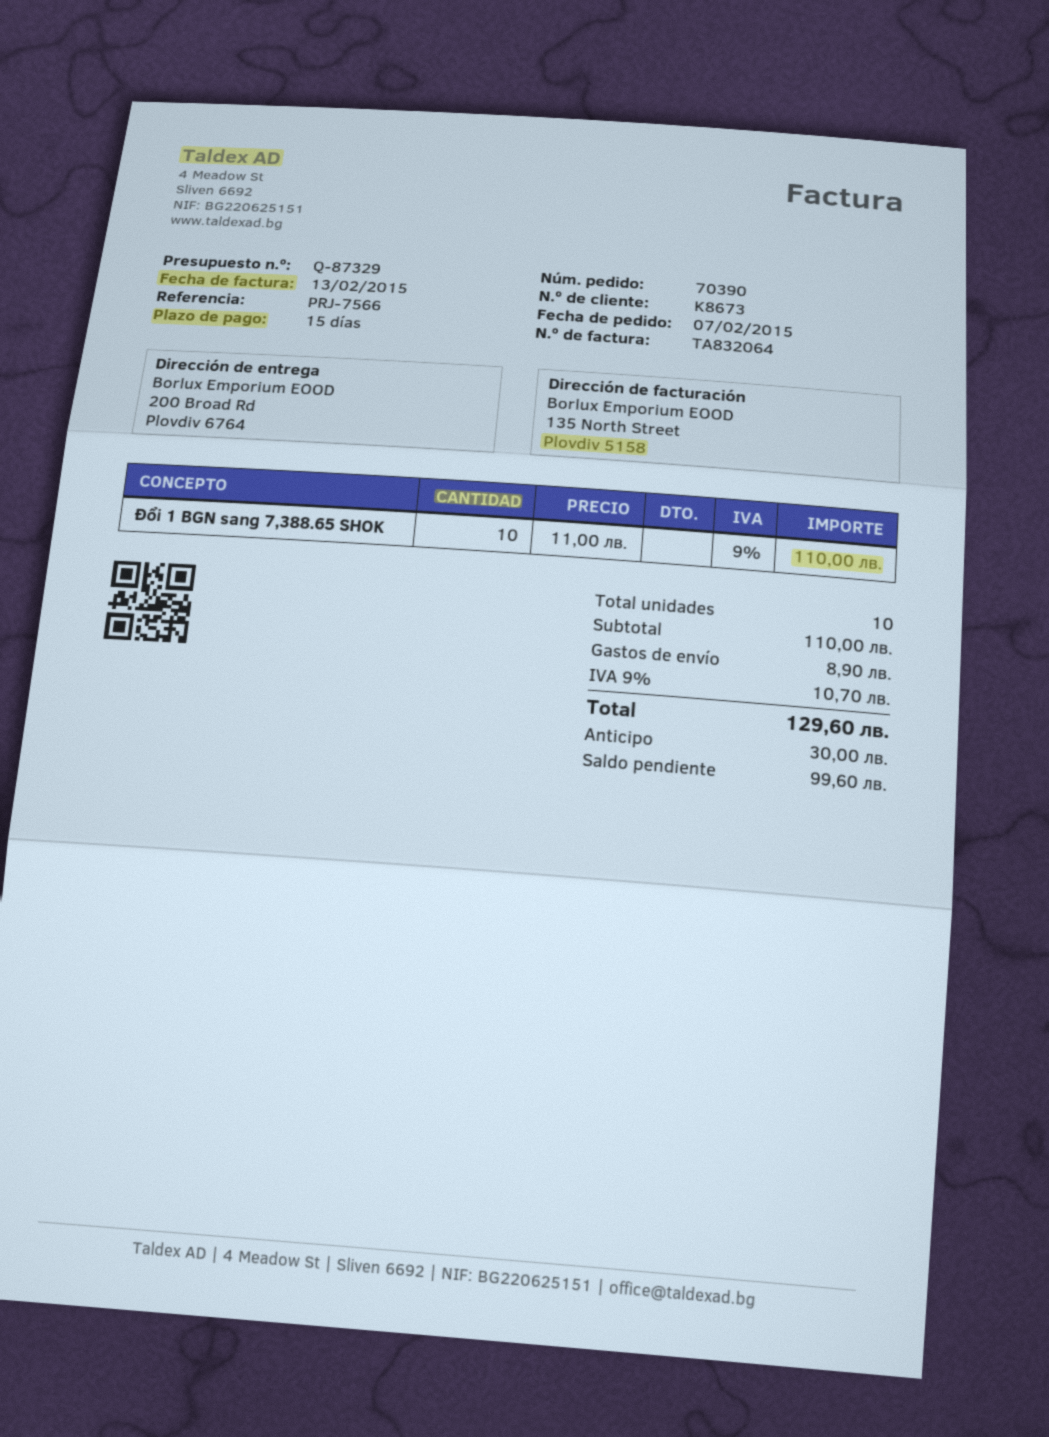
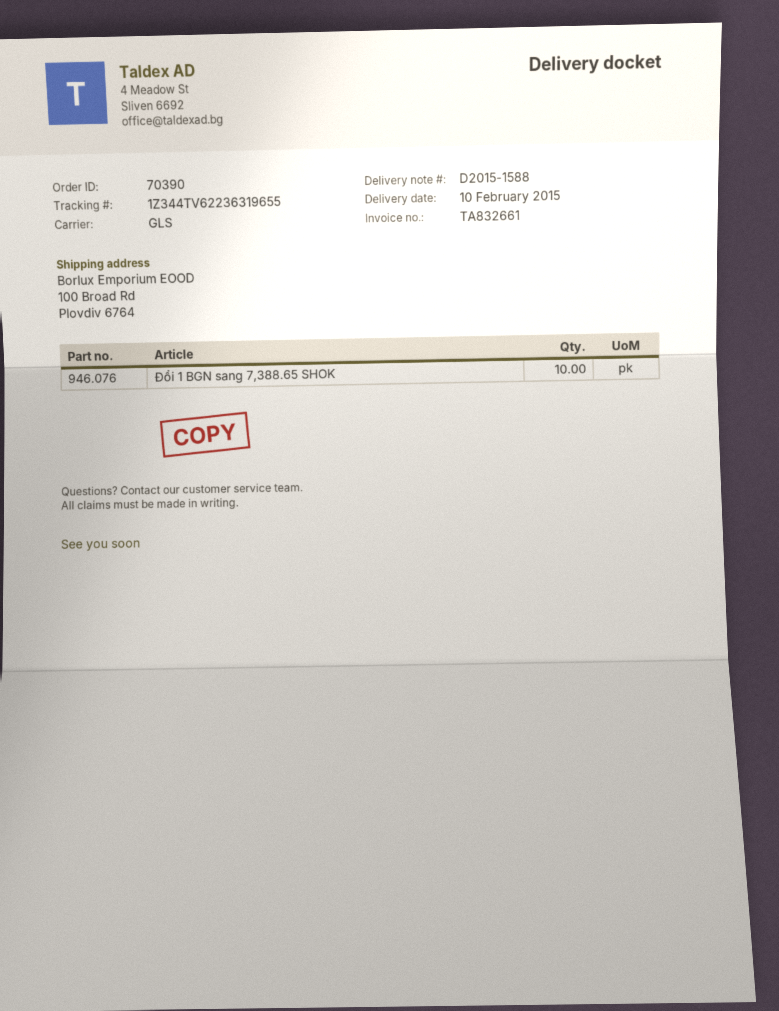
invoice number: TA832064 -> TA832661
ship to: 200 Broad Rd, Plovdiv 6764 -> 100 Broad Rd, Plovdiv 6764

